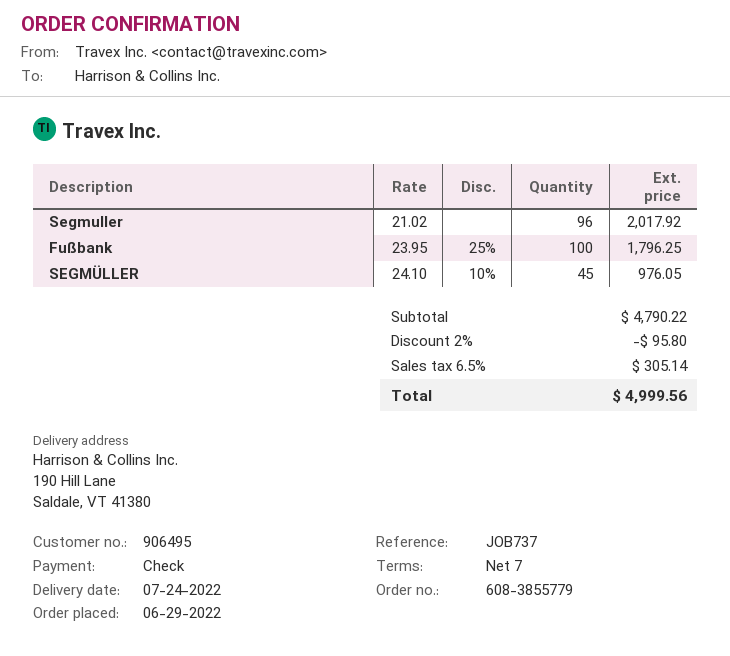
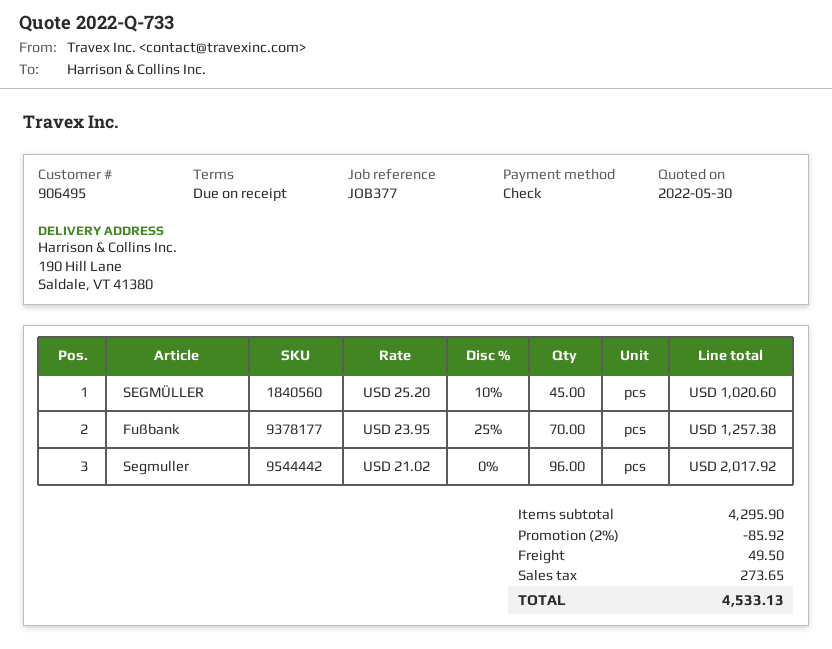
payment terms: 7 days -> on receipt
reference: JOB737 -> JOB377
Fußbank: 100 x 23.95 - 25% = 1796.25 -> 70 x 23.95 - 25% = 1257.38
SEGMÜLLER: 45 x 24.10 - 10% = 976.05 -> 45 x 25.20 - 10% = 1020.60
subtotal: 4790.22 -> 4295.90
discount: 2% = 95.80 -> 2% = 85.92
shipping: none -> 49.50
tax: 305.14 -> 273.65
total: 4999.56 -> 4533.13

